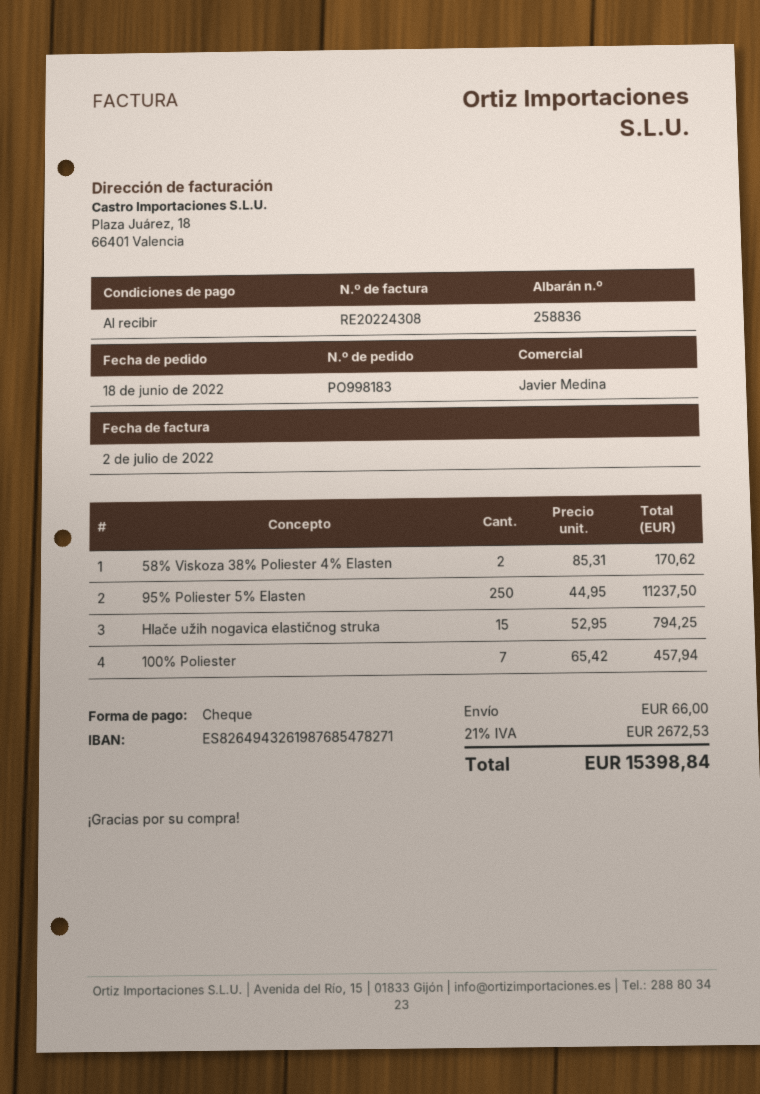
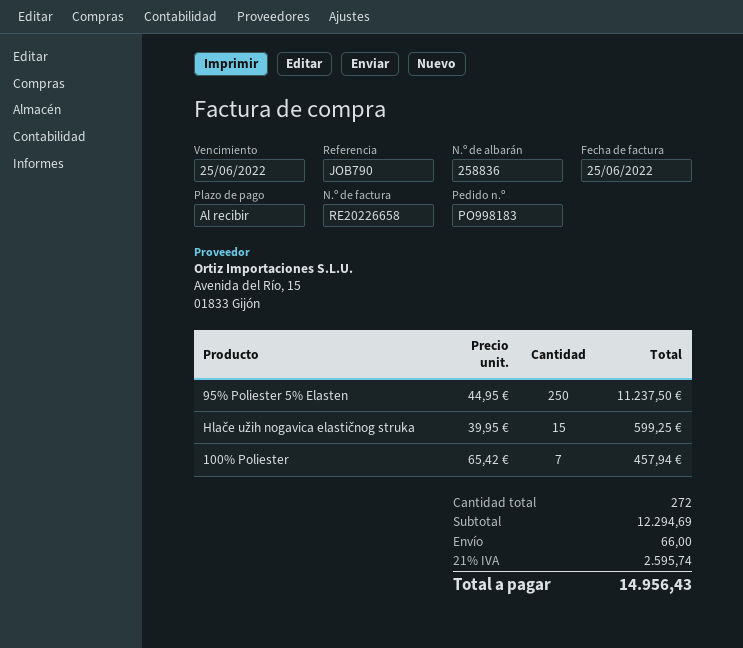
invoice number: RE20224308 -> RE20226658
invoice date: 2022-07-02 -> 2022-06-25
58% Viskoza 38% Poliester 4% Elasten: 2 x 85.31 = 170.62 -> none
Hlače užih nogavica elastičnog struka: 15 x 52.95 = 794.25 -> 15 x 39.95 = 599.25
tax: 21% = 2672.53 -> 21% = 2595.74
total: 15398.84 -> 14956.43

